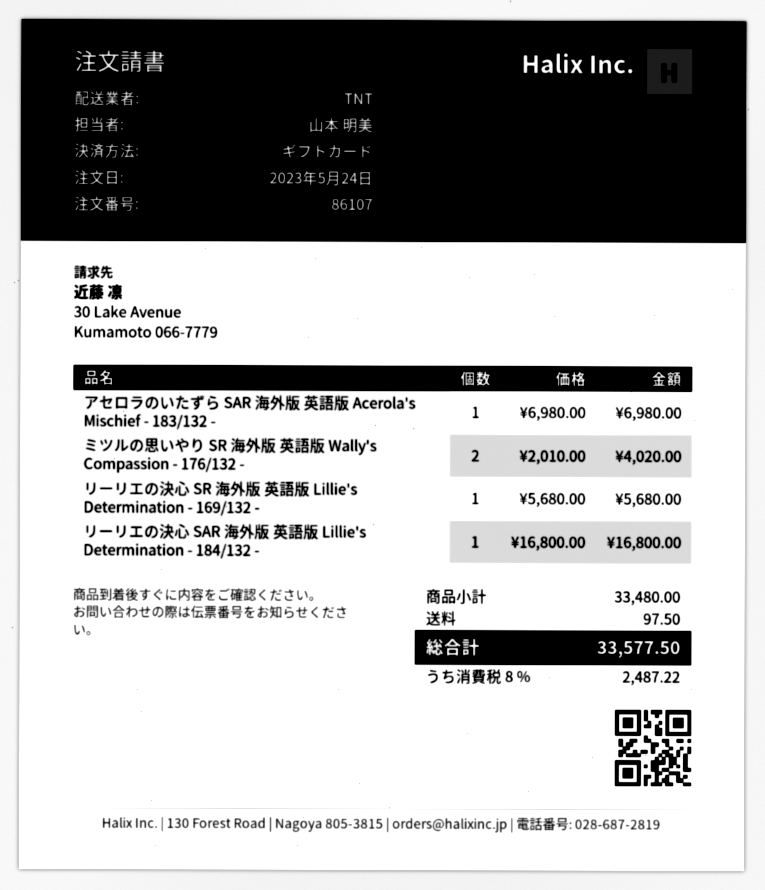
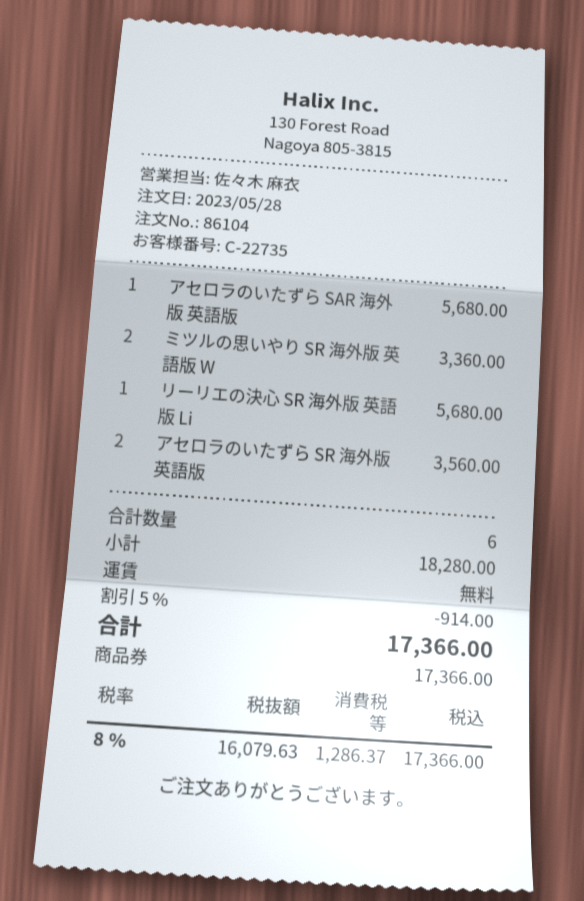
order number: 86107 -> 86104
order date: 2023-05-24 -> 2023-05-28
sales rep: 山本 明美 -> 佐々木 麻衣
アセロラのいたずら SAR 海外版 英語版 Acerola's Mischief - 183/132 -: 1 for 6980.00 -> 1 for 5680.00
ミツルの思いやり SR 海外版 英語版 Wally's Compassion - 176/132 -: 2 for 4020.00 -> 2 for 3360.00
リーリエの決心 SAR 海外版 英語版 Lillie's Determination - 184/132 -: 1 for 16800.00 -> none
アセロラのいたずら SR 海外版 英語版: none -> 2 for 3560.00
subtotal: 33480.00 -> 18280.00
discount: none -> 5% = 914.00
shipping: 97.50 -> 0.00
tax: 8% = 2487.22 -> 8% = 1286.37
total: 33577.50 -> 17366.00

